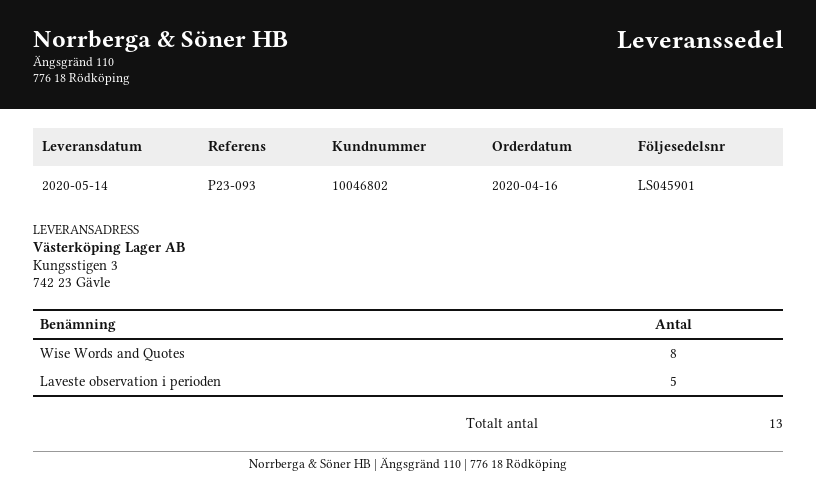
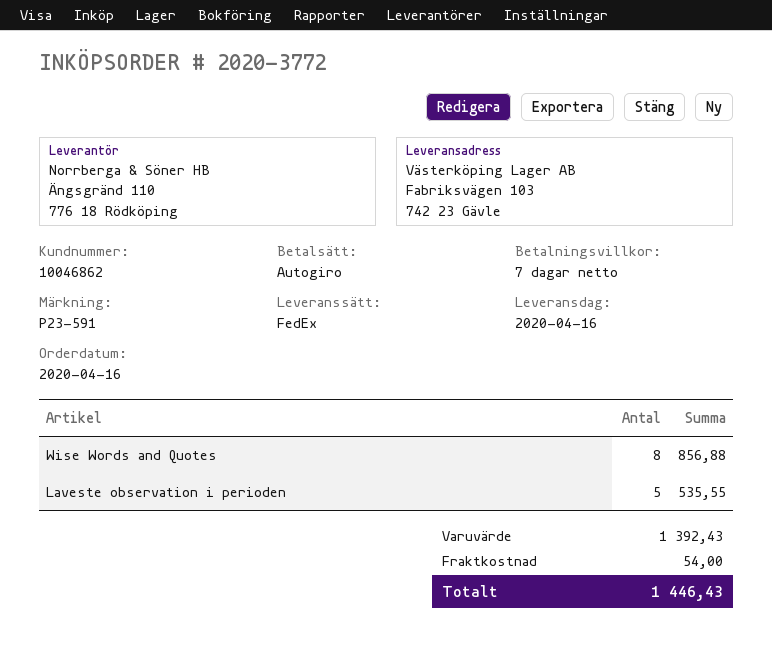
delivery date: 2020-05-14 -> 2020-04-16
customer number: 10046802 -> 10046862
reference: P23-093 -> P23-591
ship to: Kungsstigen 3, 742 23 Gävle -> Fabriksvägen 103, 742 23 Gävle

